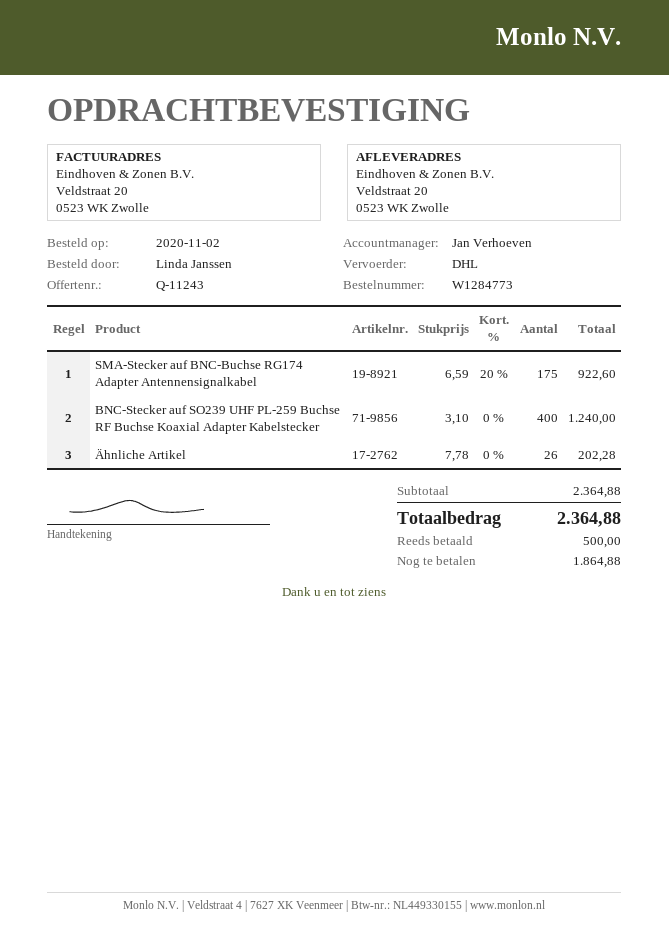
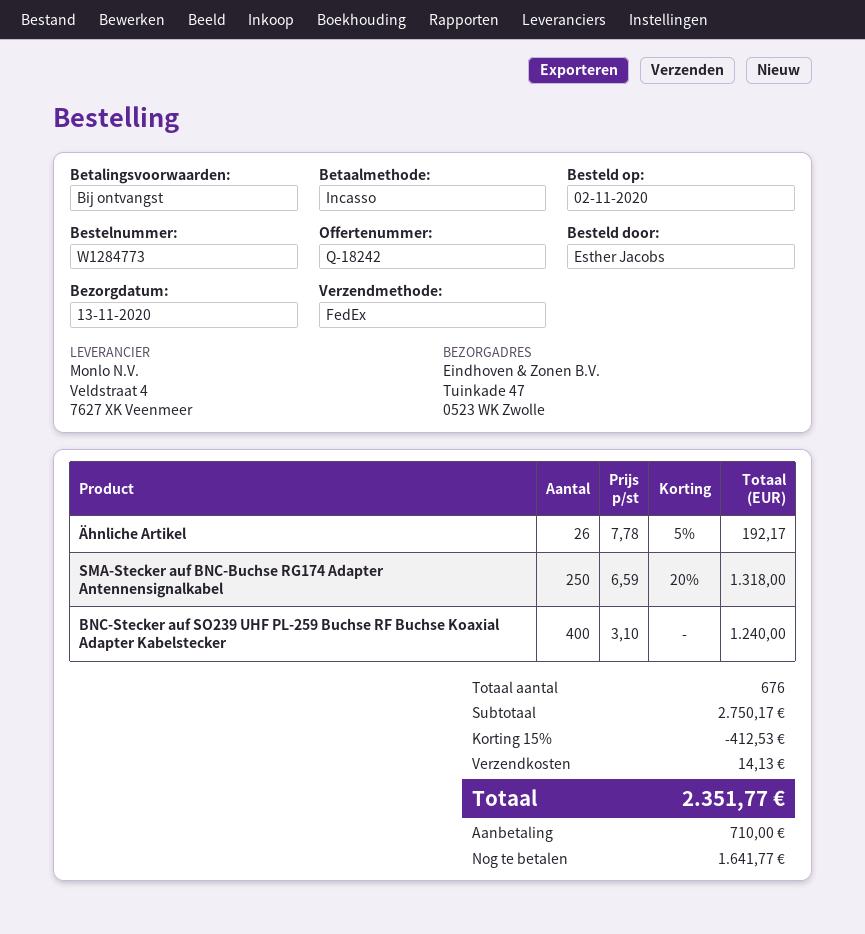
quote number: Q-11243 -> Q-18242
ordered by: Linda Janssen -> Esther Jacobs
shipping method: DHL -> FedEx
ship to: Veldstraat 20, 0523 WK Zwolle -> Tuinkade 47, 0523 WK Zwolle
SMA-Stecker auf BNC-Buchse RG174 Adapter Antennensignalkabel: 175 x 6.59 - 20% = 922.60 -> 250 x 6.59 - 20% = 1318.00
Ähnliche Artikel: 26 x 7.78 = 202.28 -> 26 x 7.78 - 5% = 192.17
subtotal: 2364.88 -> 2750.17
discount: none -> 15% = 412.53
shipping: none -> 14.13
total: 2364.88 -> 2351.77
deposit: 500.00 -> 710.00
balance: 1864.88 -> 1641.77

